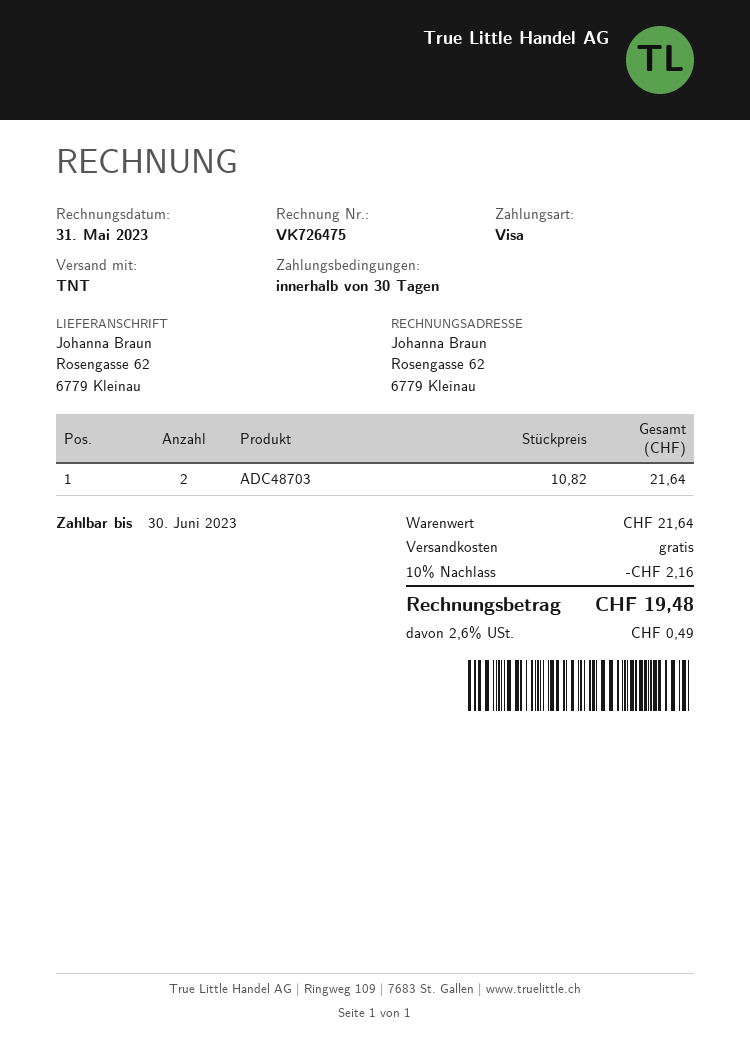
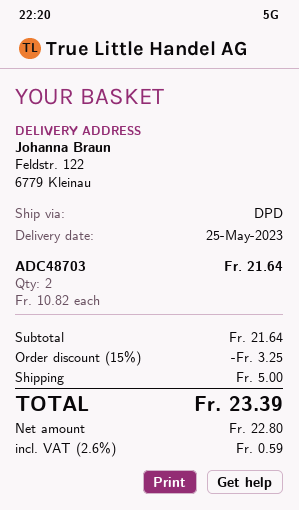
shipping method: TNT -> DPD
ship to: Rosengasse 62, 6779 Kleinau -> Feldstr. 122, 6779 Kleinau
discount: 10% = 2.16 -> 15% = 3.25
shipping: 0.00 -> 5.00
tax: 2.6% = 0.49 -> 2.6% = 0.59
total: 19.48 -> 23.39

